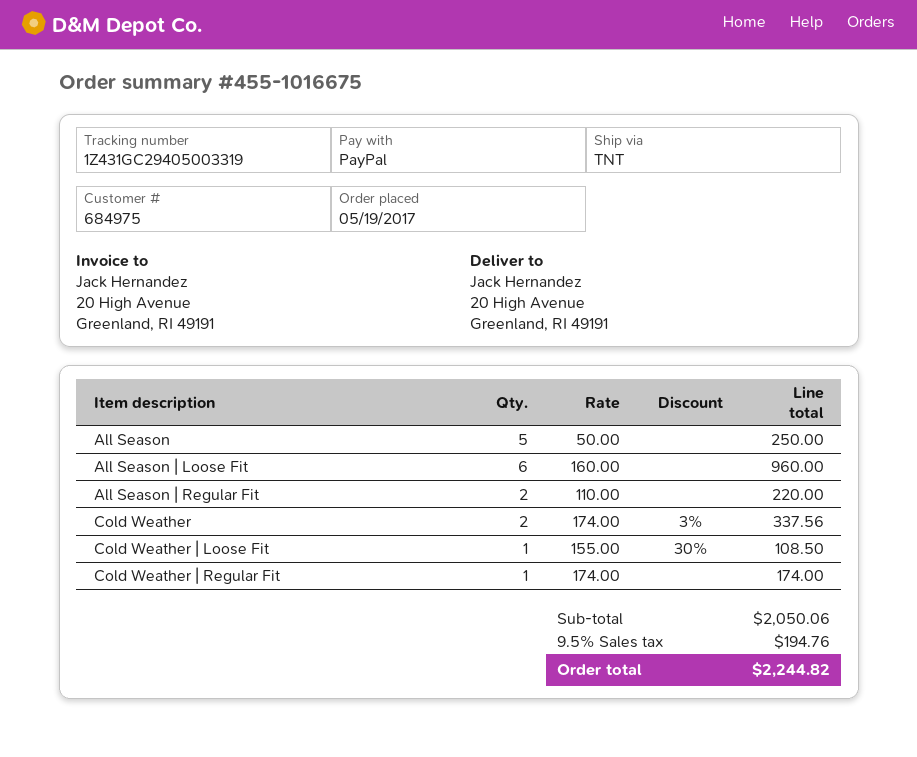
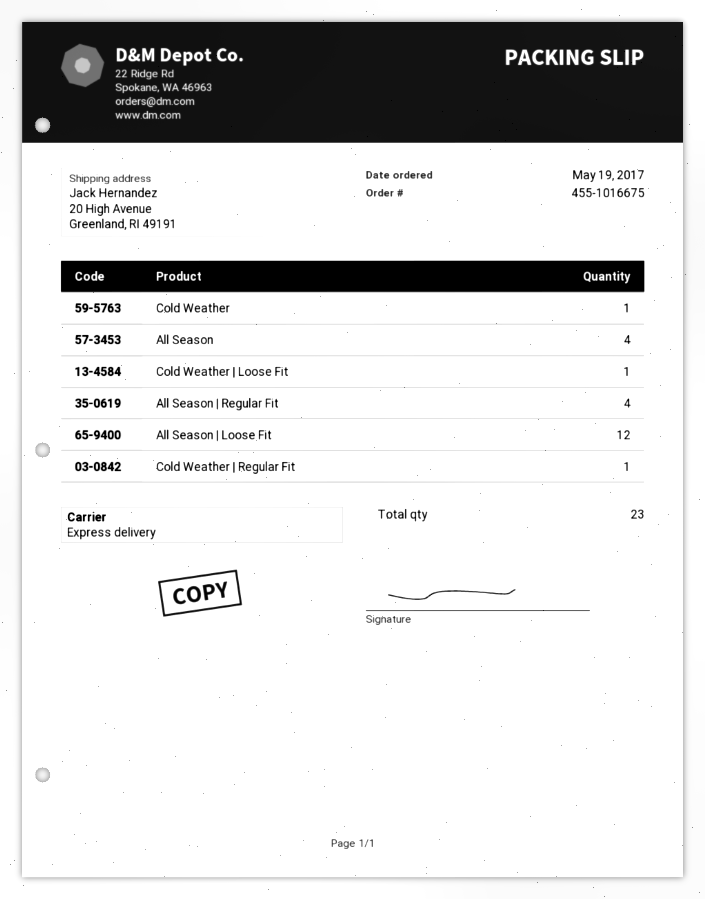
shipping method: TNT -> express
All Season: 5 -> 4
All Season | Loose Fit: 6 -> 12
All Season | Regular Fit: 2 -> 4
Cold Weather: 2 -> 1

